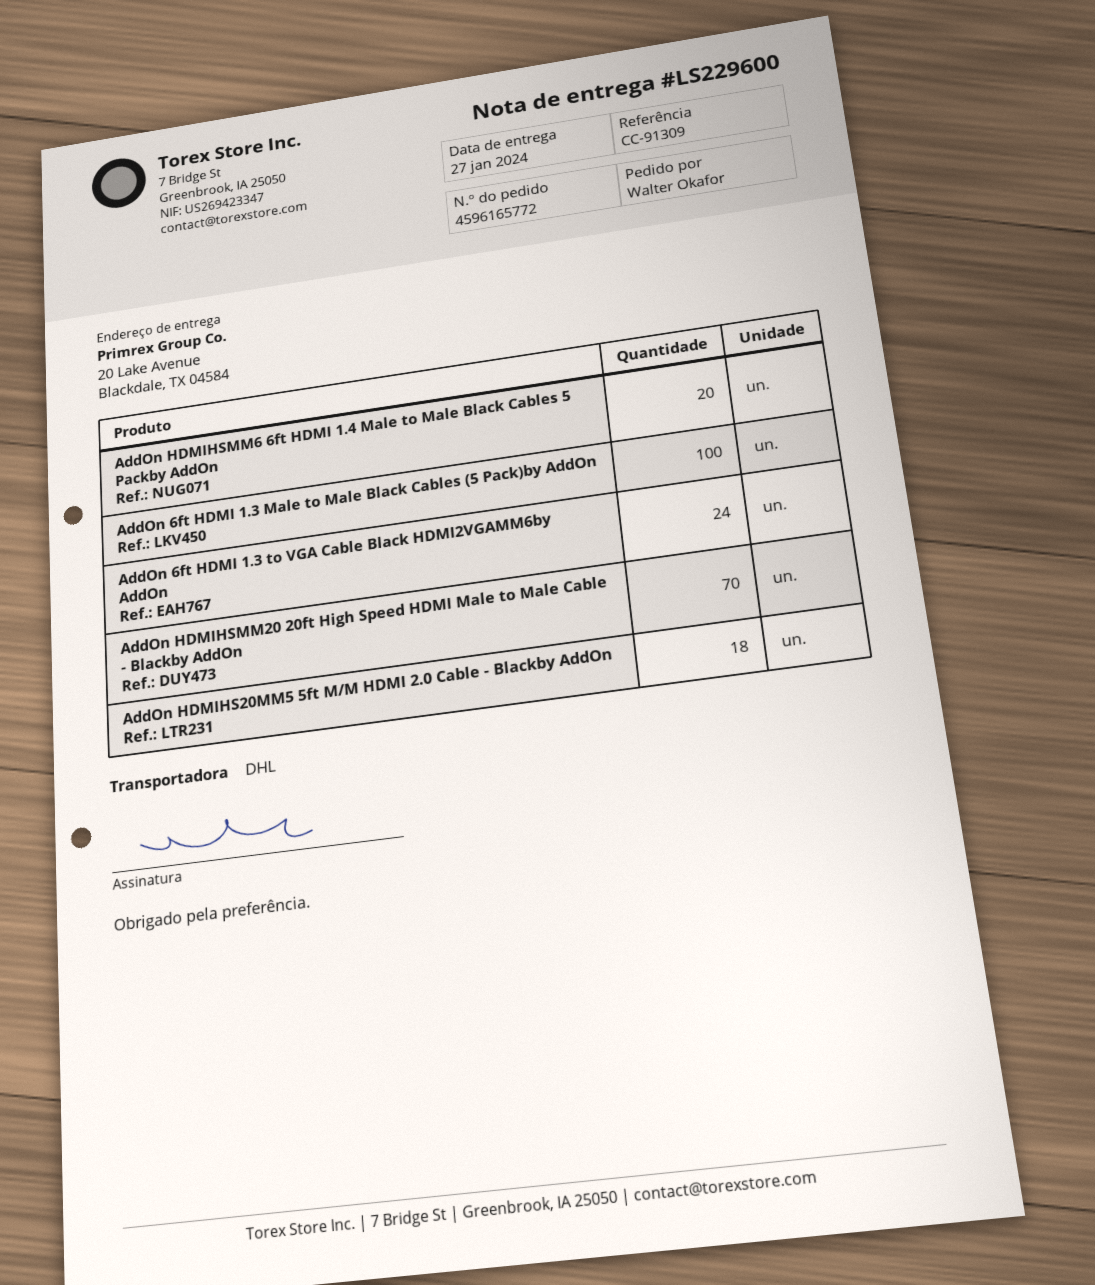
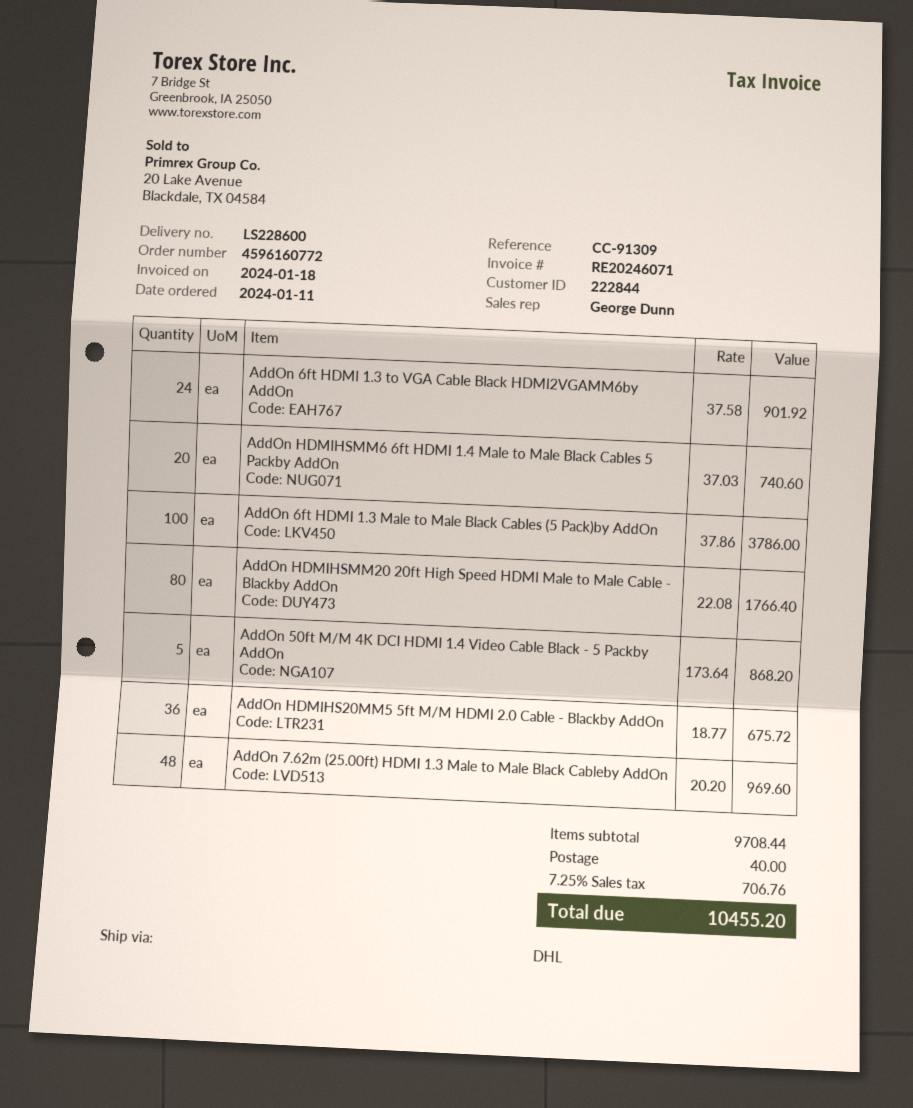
order number: 4596165772 -> 4596160772
delivery note number: LS229600 -> LS228600
AddOn HDMIHSMM20 20ft High Speed HDMI Male to Male Cable - Blackby AddOn: 70 -> 80
AddOn HDMIHS20MM5 5ft M/M HDMI 2.0 Cable - Blackby AddOn: 18 -> 36
AddOn 50ft M/M 4K DCI HDMI 1.4 Video Cable Black - 5 Packby AddOn: none -> 5
AddOn 7.62m (25.00ft) HDMI 1.3 Male to Male Black Cableby AddOn: none -> 48

